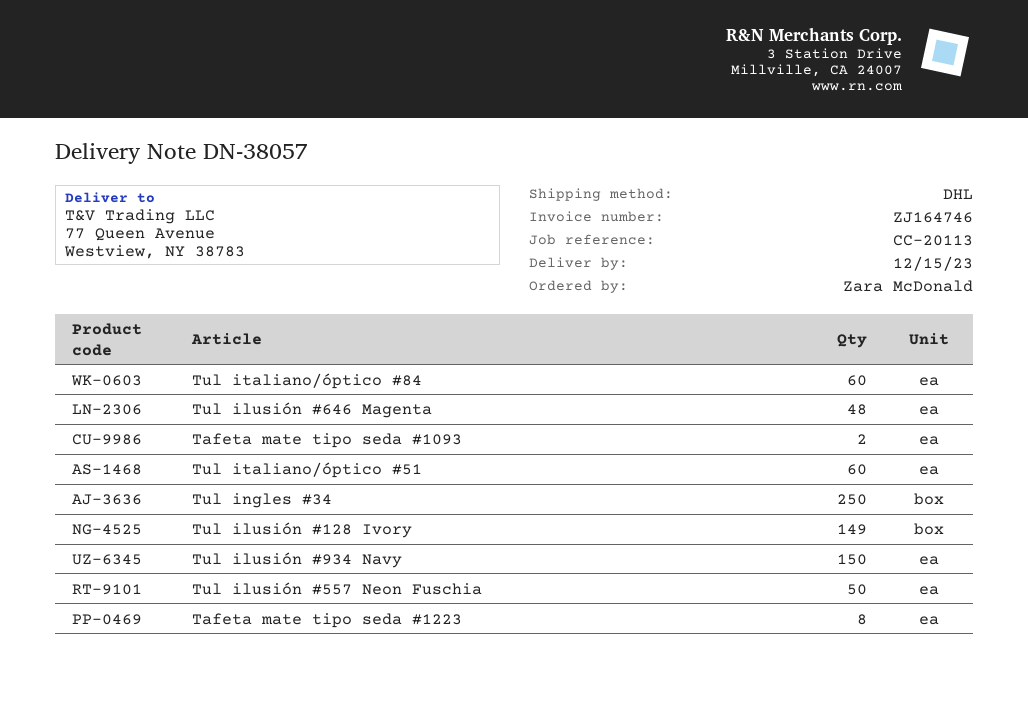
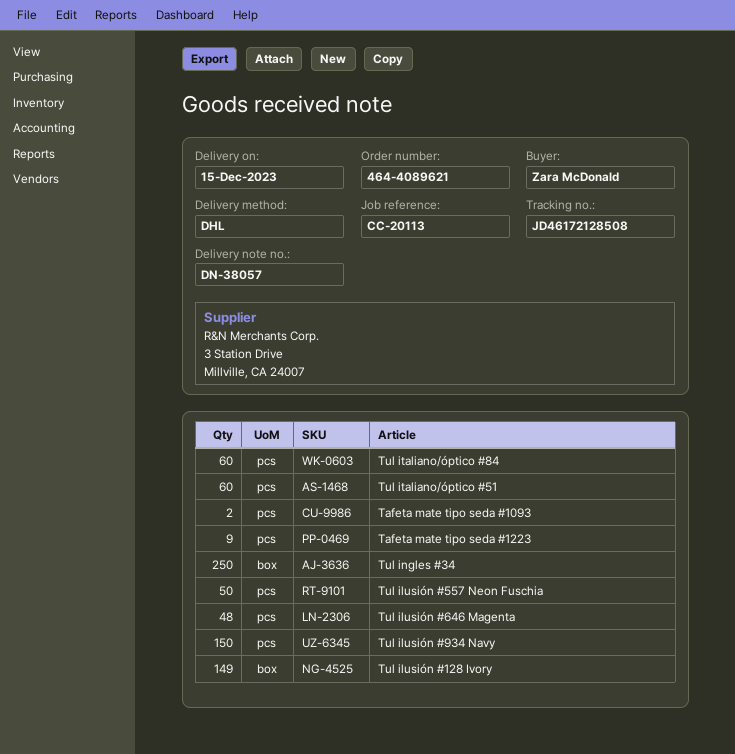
Tafeta mate tipo seda #1223: 8 -> 9

